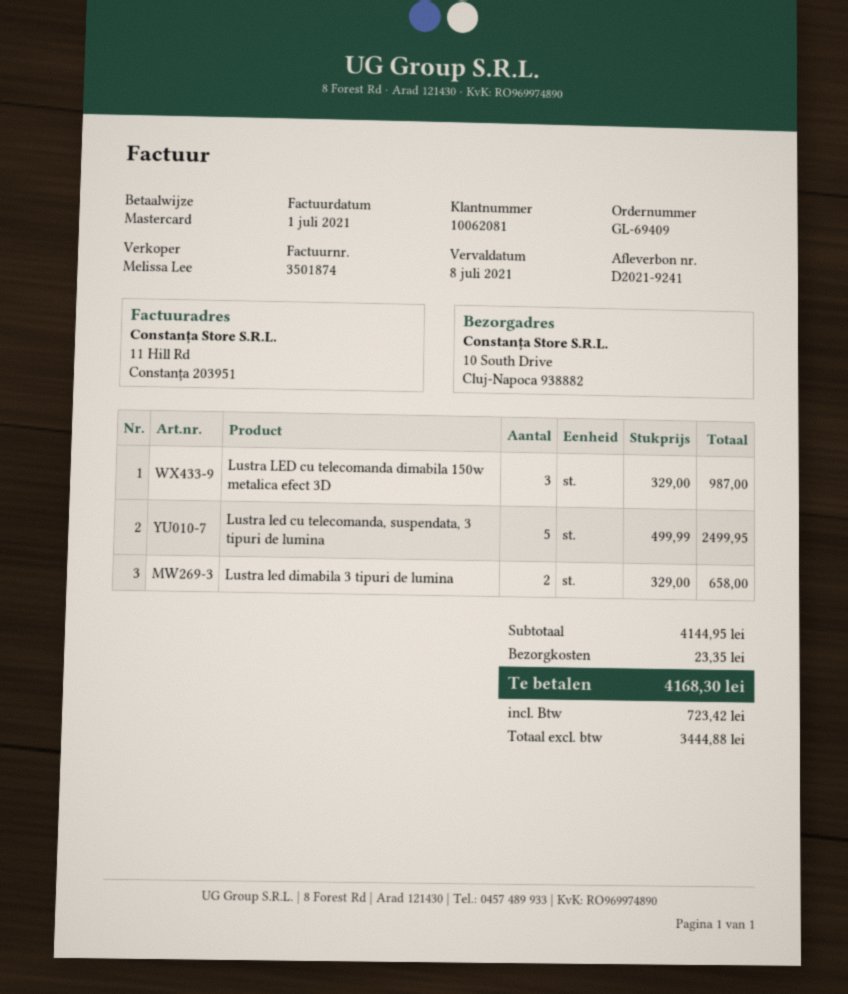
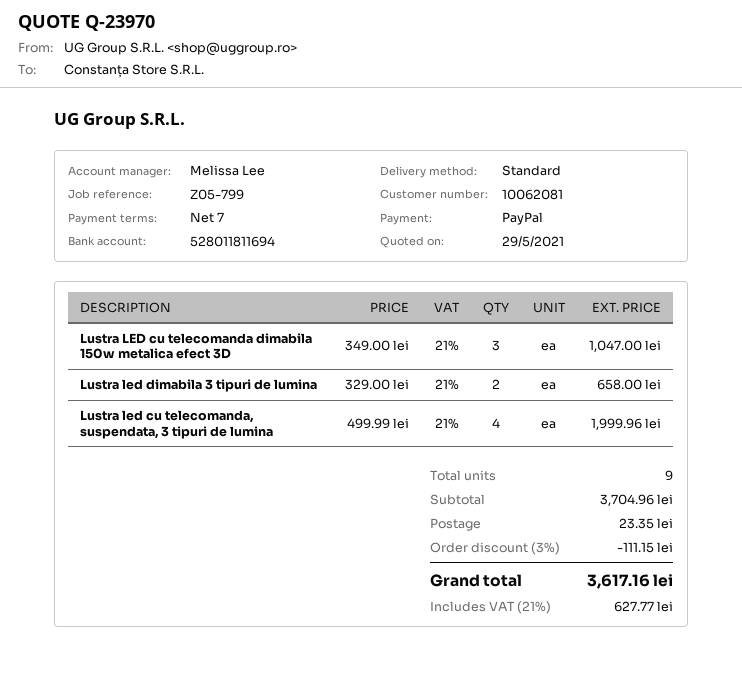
payment method: Mastercard -> PayPal
Lustra LED cu telecomanda dimabila 150w metalica efect 3D: 3 x 329.00 = 987.00 -> 3 x 349.00 = 1047.00
Lustra led cu telecomanda, suspendata, 3 tipuri de lumina: 5 x 499.99 = 2499.95 -> 4 x 499.99 = 1999.96
subtotal: 4144.95 -> 3704.96
discount: none -> 3% = 111.15
tax: 723.42 -> 627.77
total: 4168.30 -> 3617.16

